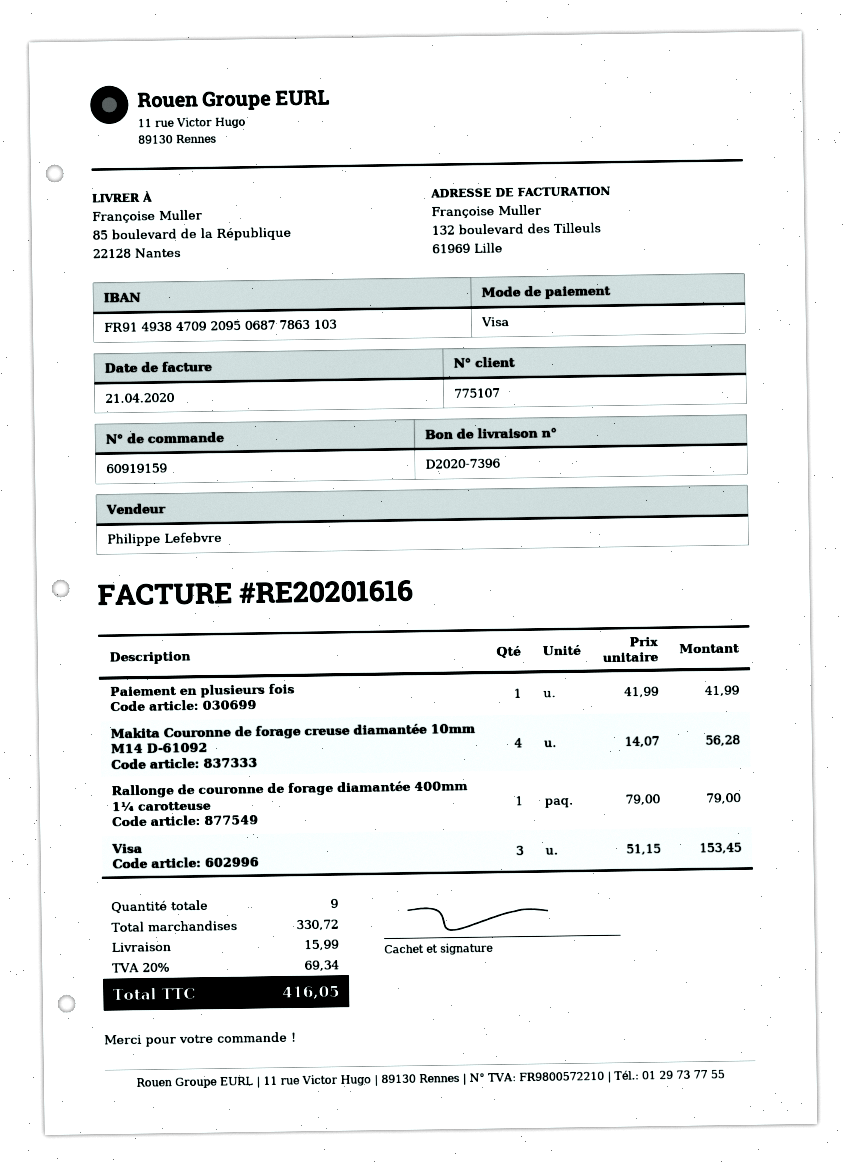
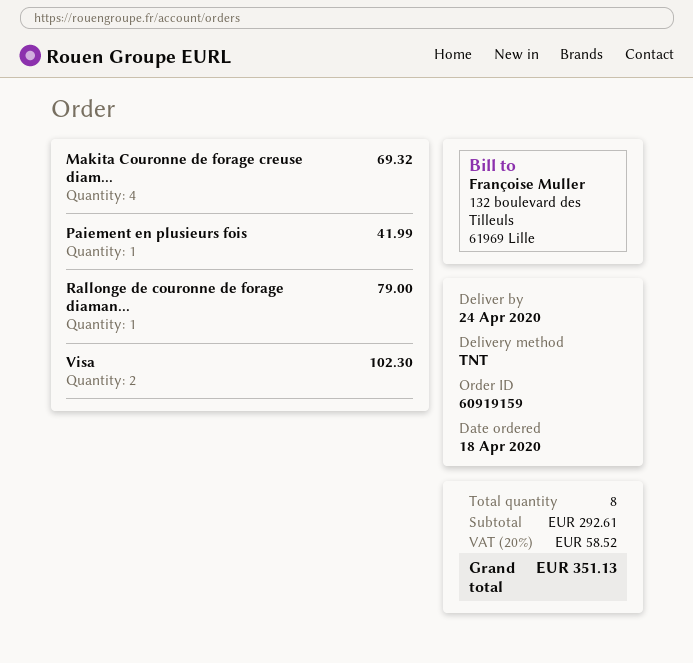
Makita Couronne de forage creuse diamantée 10mm M14 D-61092: 4 for 56.28 -> 4 for 69.32
Visa: 3 for 153.45 -> 2 for 102.30
total quantity: 9 -> 8
subtotal: 330.72 -> 292.61
shipping: 15.99 -> none
tax: 20% = 69.34 -> 20% = 58.52
total: 416.05 -> 351.13

